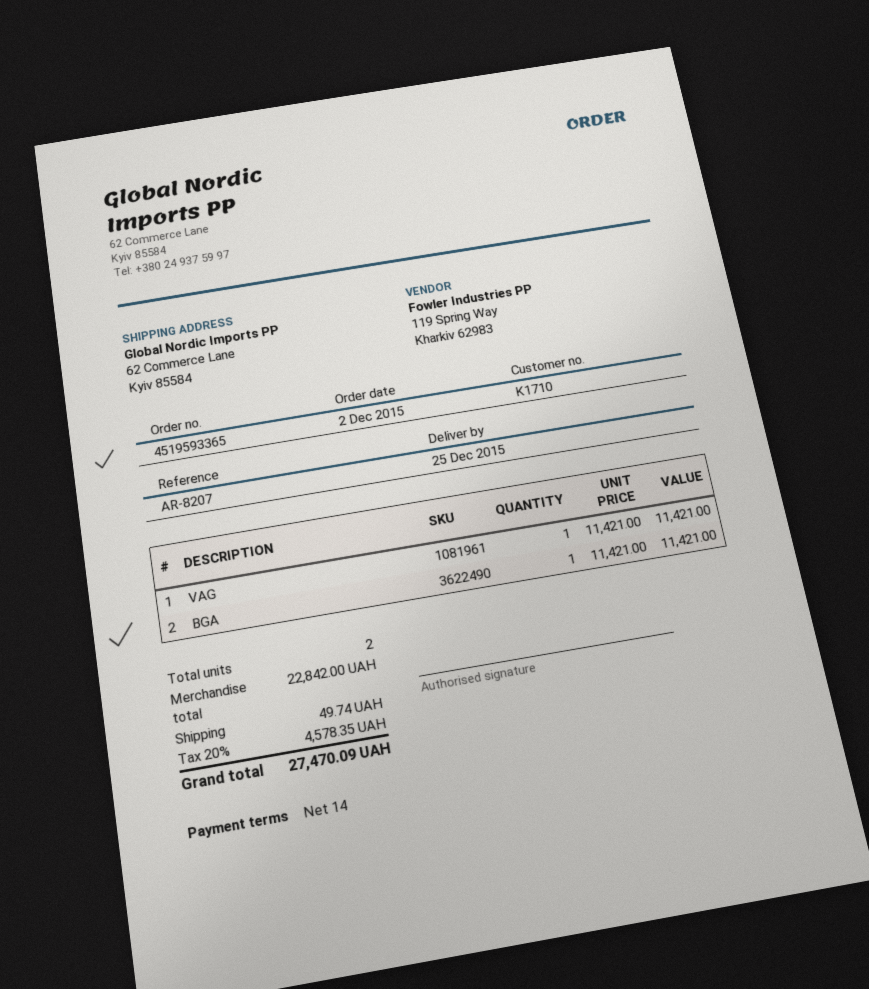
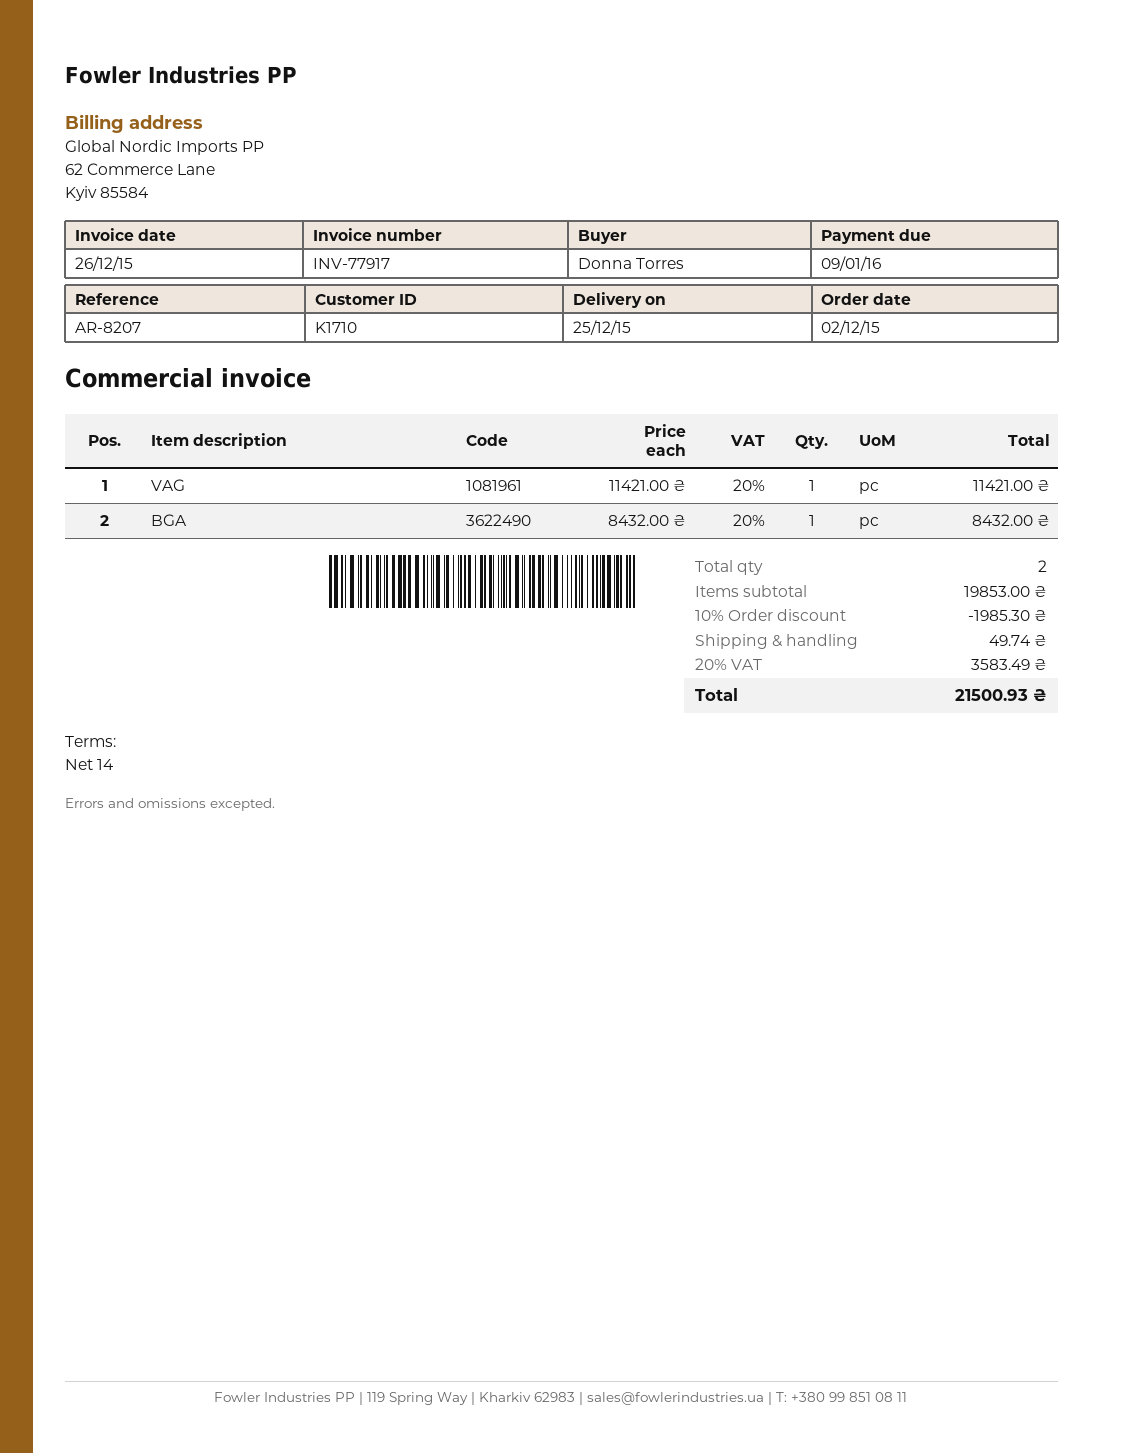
BGA: 1 x 11421.00 = 11421.00 -> 1 x 8432.00 = 8432.00
subtotal: 22842.00 -> 19853.00
discount: none -> 10% = 1985.30
tax: 20% = 4578.35 -> 20% = 3583.49
total: 27470.09 -> 21500.93

